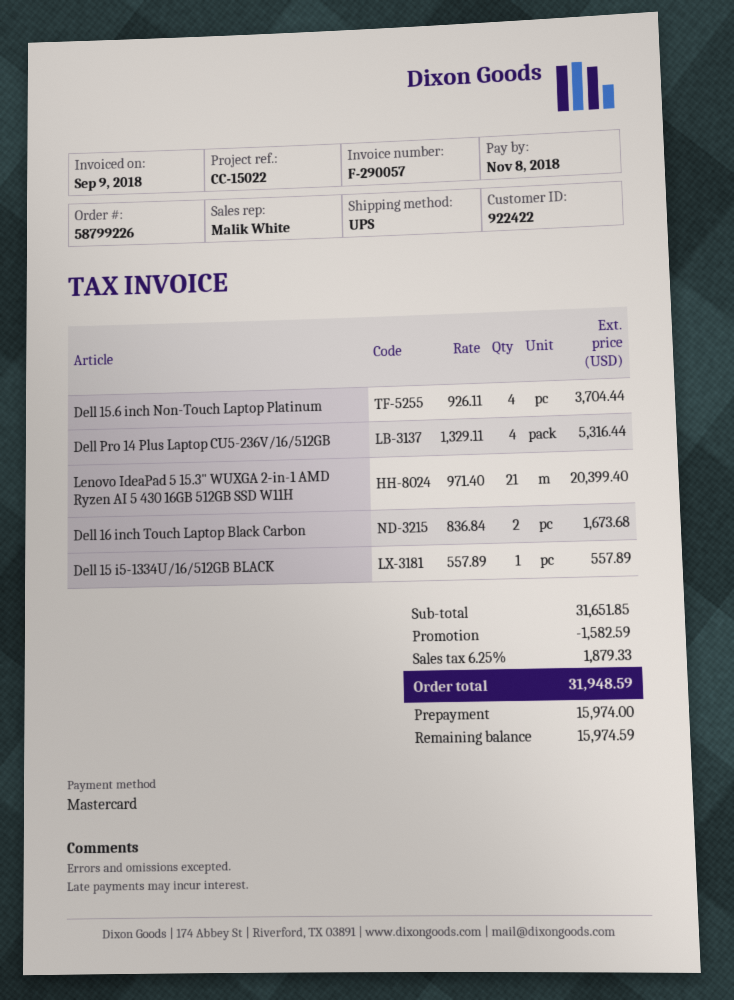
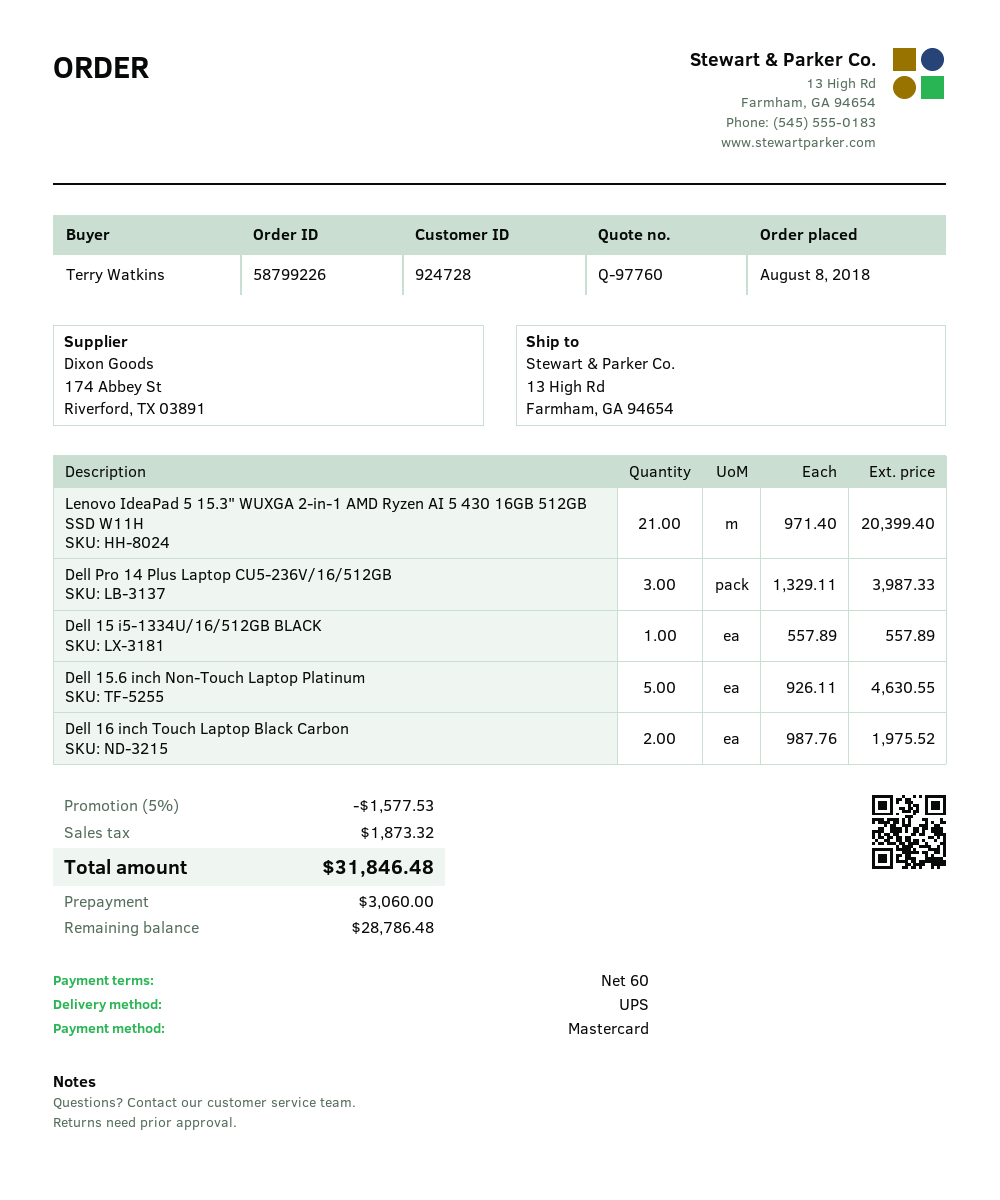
customer number: 922422 -> 924728
Dell 15.6 inch Non-Touch Laptop Platinum: 4 x 926.11 = 3704.44 -> 5 x 926.11 = 4630.55
Dell Pro 14 Plus Laptop CU5-236V/16/512GB: 4 x 1329.11 = 5316.44 -> 3 x 1329.11 = 3987.33
Dell 16 inch Touch Laptop Black Carbon: 2 x 836.84 = 1673.68 -> 2 x 987.76 = 1975.52
discount: 1582.59 -> 1577.53
tax: 1879.33 -> 1873.32
total: 31948.59 -> 31846.48
deposit: 15974.00 -> 3060.00
balance: 15974.59 -> 28786.48

